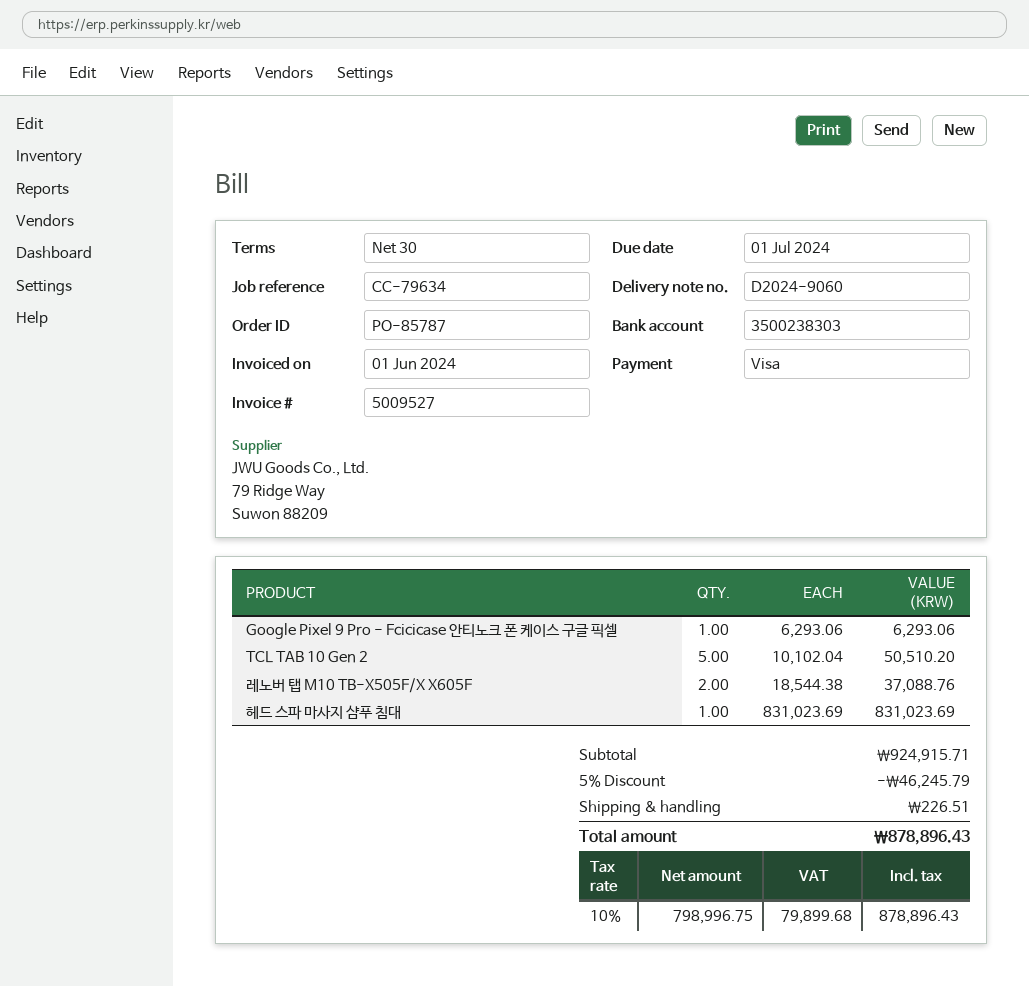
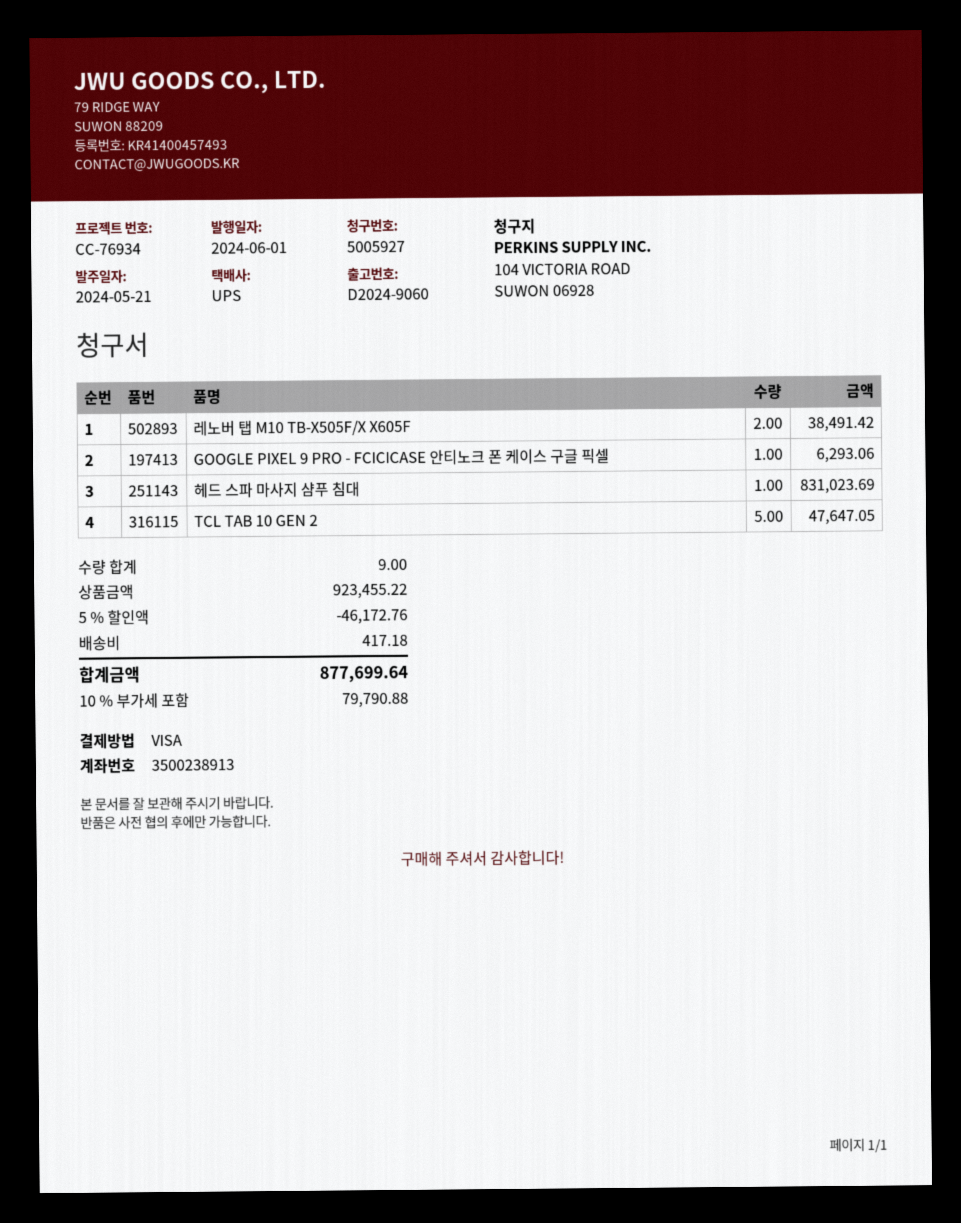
invoice number: 5009527 -> 5005927
reference: CC-79634 -> CC-76934
bank account: 3500238303 -> 3500238913
TCL TAB 10 Gen 2: 5 for 50510.20 -> 5 for 47647.05
레노버 탭 M10 TB-X505F/X X605F: 2 for 37088.76 -> 2 for 38491.42
subtotal: 924915.71 -> 923455.22
discount: 5% = 46245.79 -> 5% = 46172.76
shipping: 226.51 -> 417.18
tax: 10% = 79899.68 -> 10% = 79790.88
total: 878896.43 -> 877699.64

